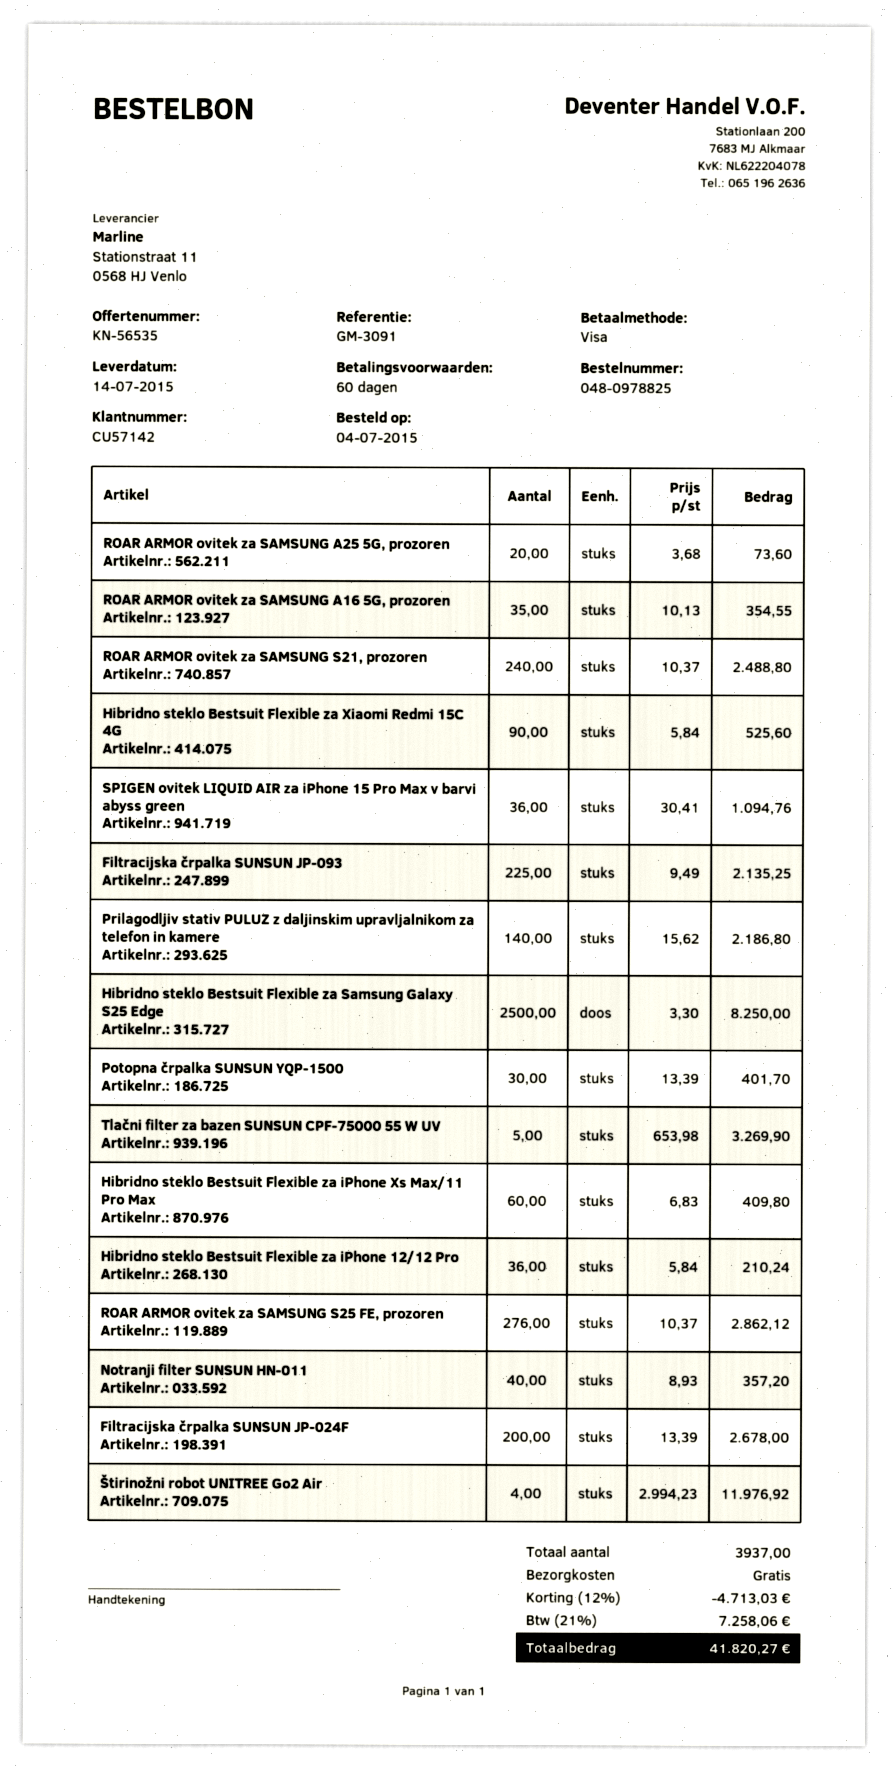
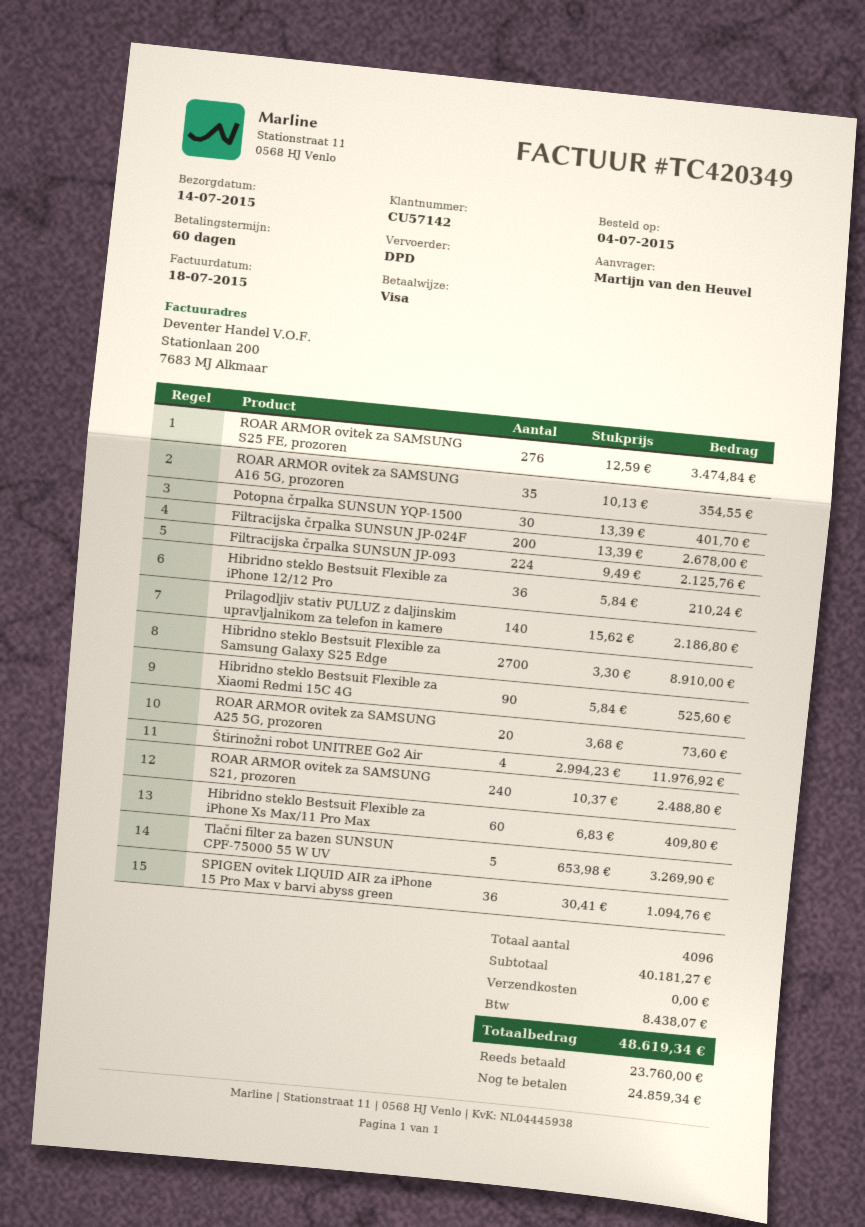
Filtracijska črpalka SUNSUN JP-093: 225 x 9.49 = 2135.25 -> 224 x 9.49 = 2125.76
Hibridno steklo Bestsuit Flexible za Samsung Galaxy S25 Edge: 2500 x 3.30 = 8250.00 -> 2700 x 3.30 = 8910.00
ROAR ARMOR ovitek za SAMSUNG S25 FE, prozoren: 276 x 10.37 = 2862.12 -> 276 x 12.59 = 3474.84
Notranji filter SUNSUN HN-011: 40 x 8.93 = 357.20 -> none
total quantity: 3937 -> 4096
discount: 12% = 4713.03 -> none
tax: 7258.06 -> 8438.07
total: 41820.27 -> 48619.34

